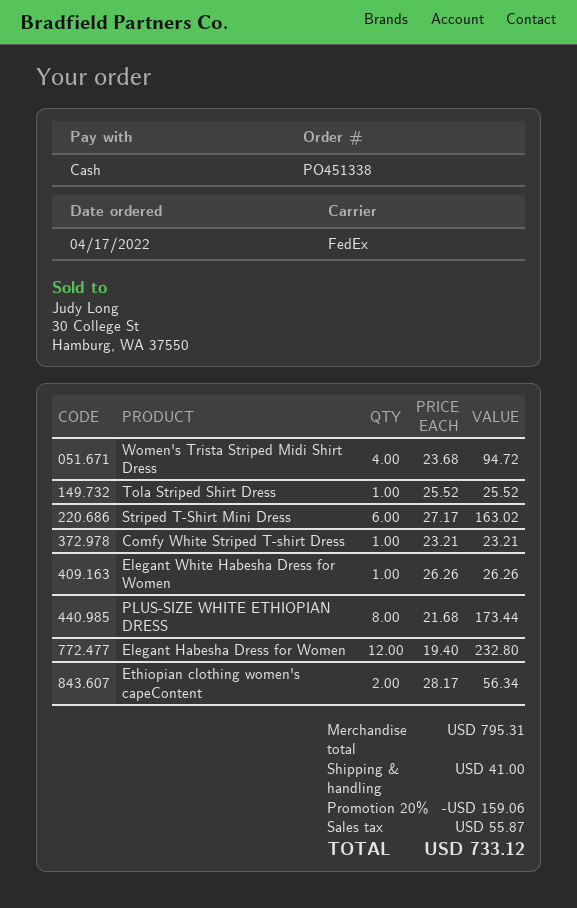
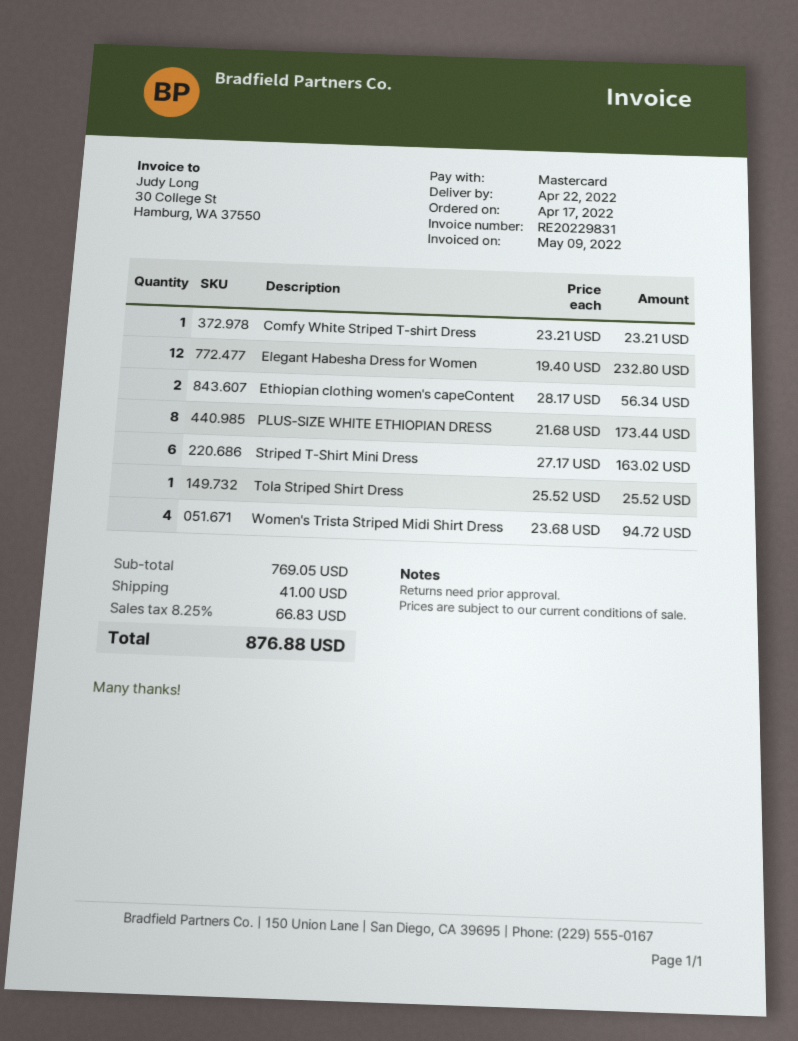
payment method: cash -> Mastercard
Elegant White Habesha Dress for Women: 1 x 26.26 = 26.26 -> none
subtotal: 795.31 -> 769.05
discount: 20% = 159.06 -> none
tax: 55.87 -> 66.83
total: 733.12 -> 876.88

